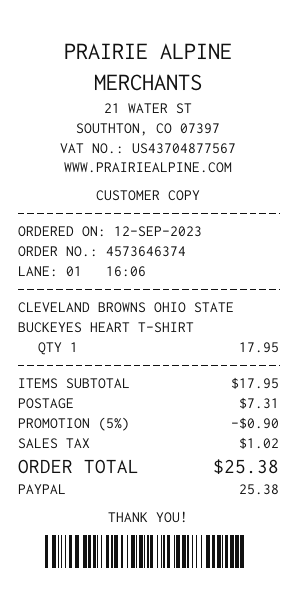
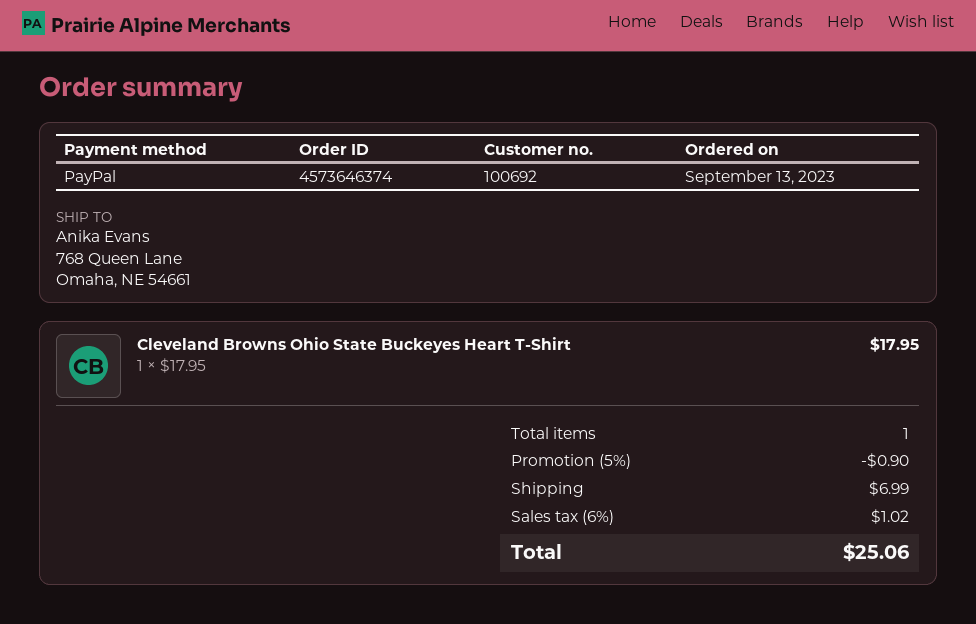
order date: 2023-09-12 -> 2023-09-13
shipping: 7.31 -> 6.99
total: 25.38 -> 25.06

